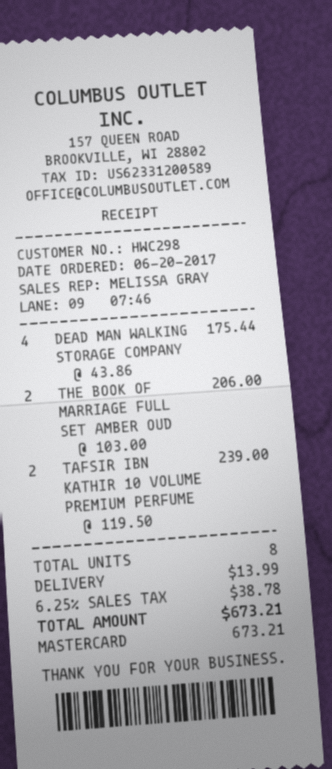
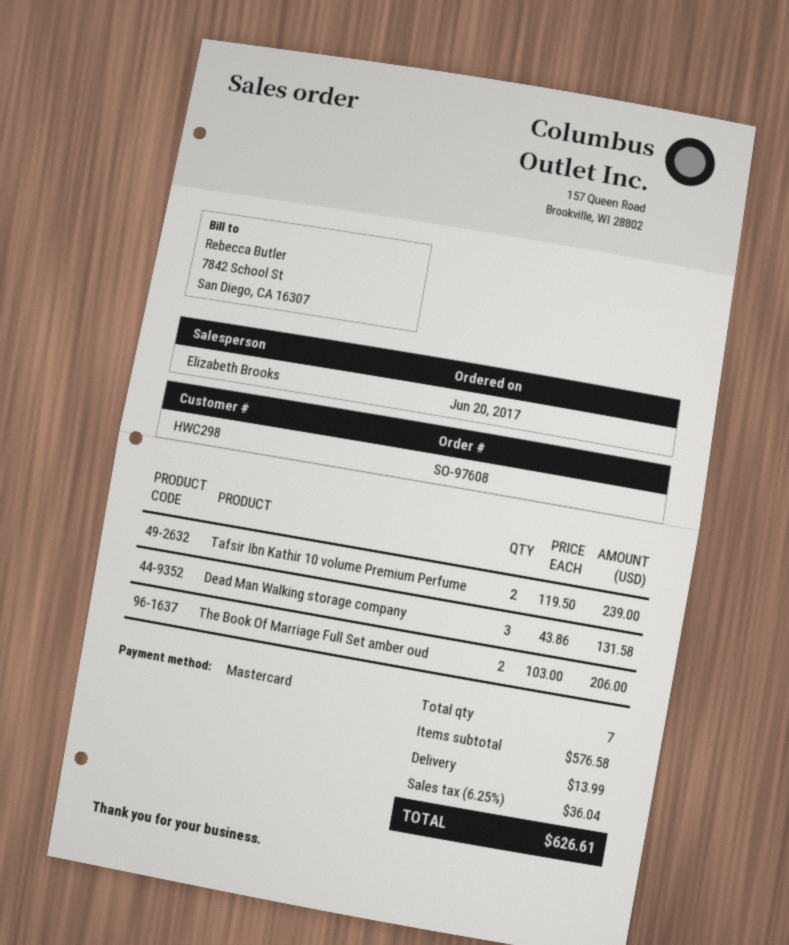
sales rep: MELISSA GRAY -> Elizabeth Brooks
DEAD MAN WALKING STORAGE COMPANY: 4 x 43.86 = 175.44 -> 3 x 43.86 = 131.58
total quantity: 8 -> 7
tax: 6.25% = 38.78 -> 6.25% = 36.04
total: 673.21 -> 626.61

